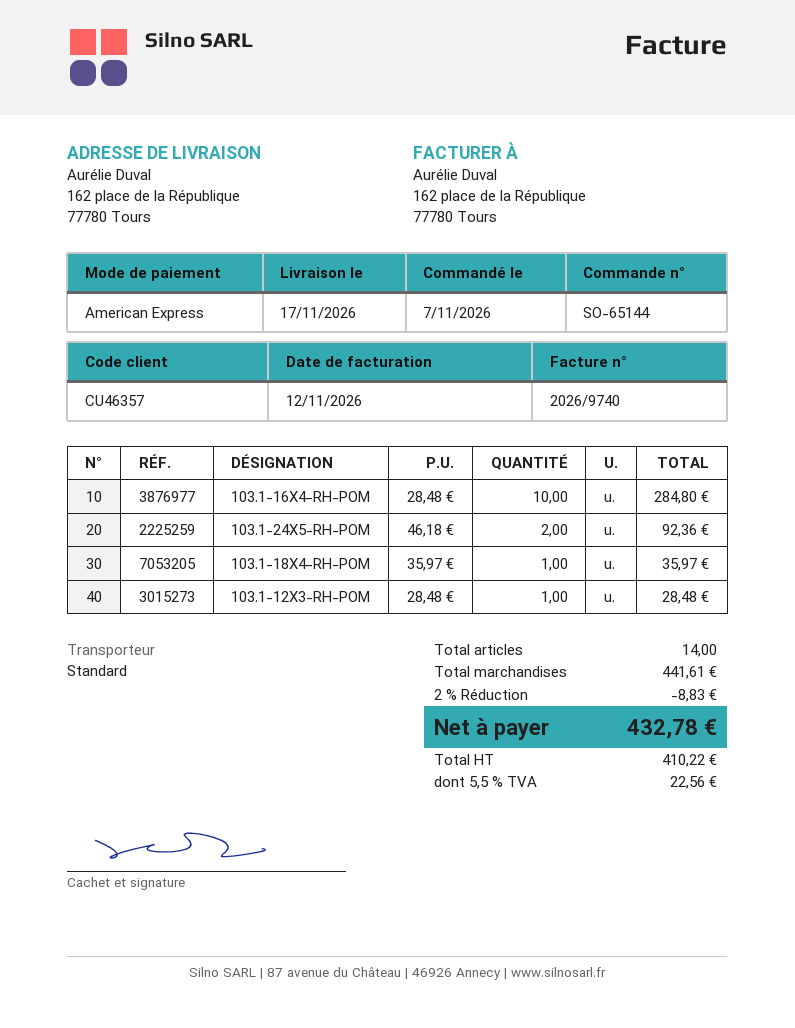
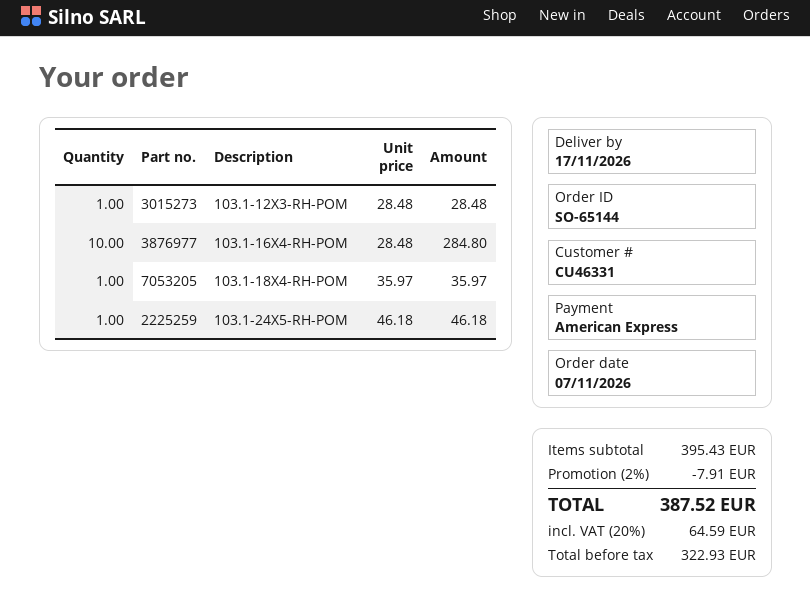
customer number: CU46357 -> CU46331
103.1-24X5-RH-POM: 2 x 46.18 = 92.36 -> 1 x 46.18 = 46.18
subtotal: 441.61 -> 395.43
discount: 2% = 8.83 -> 2% = 7.91
net: 410.22 -> 322.93
tax: 5.5% = 22.56 -> 20% = 64.59
total: 432.78 -> 387.52

